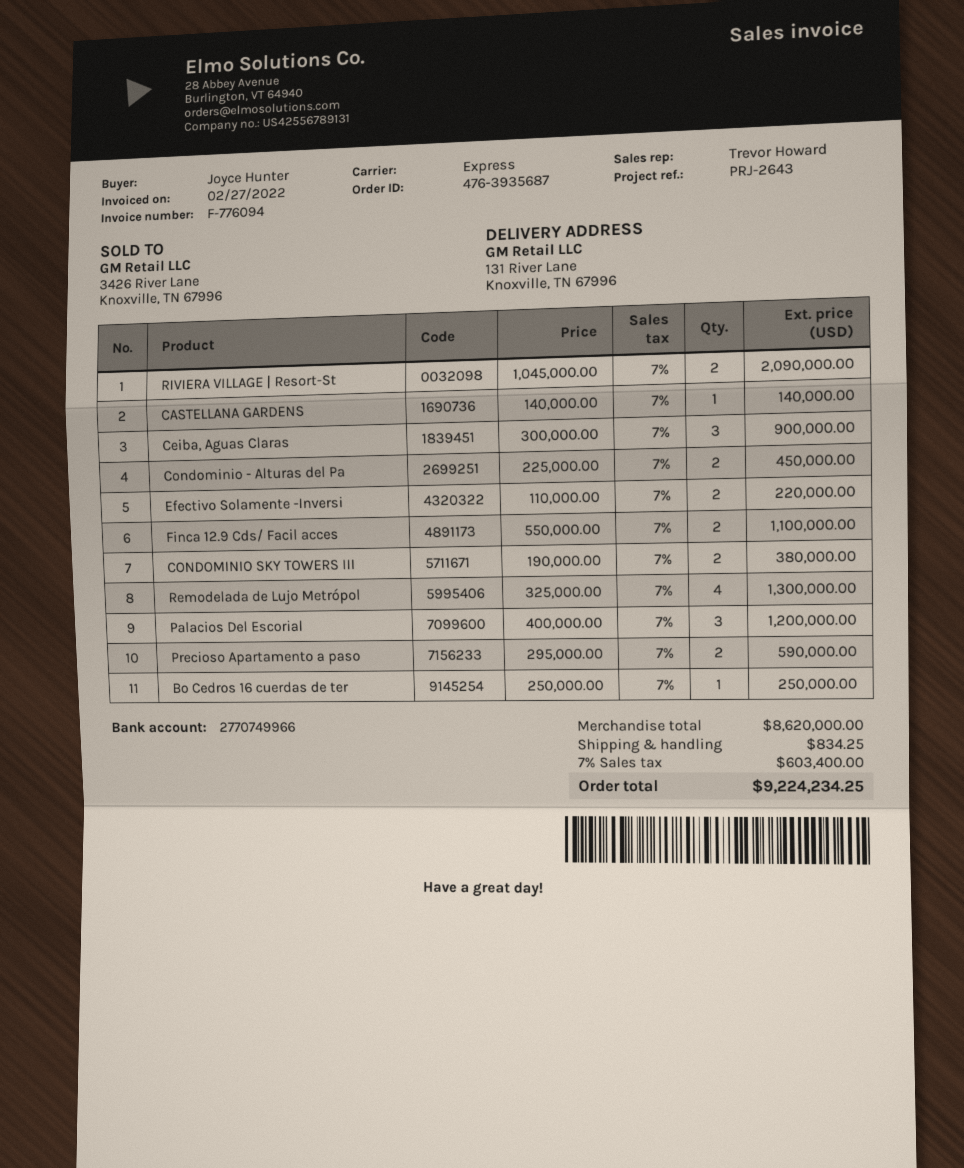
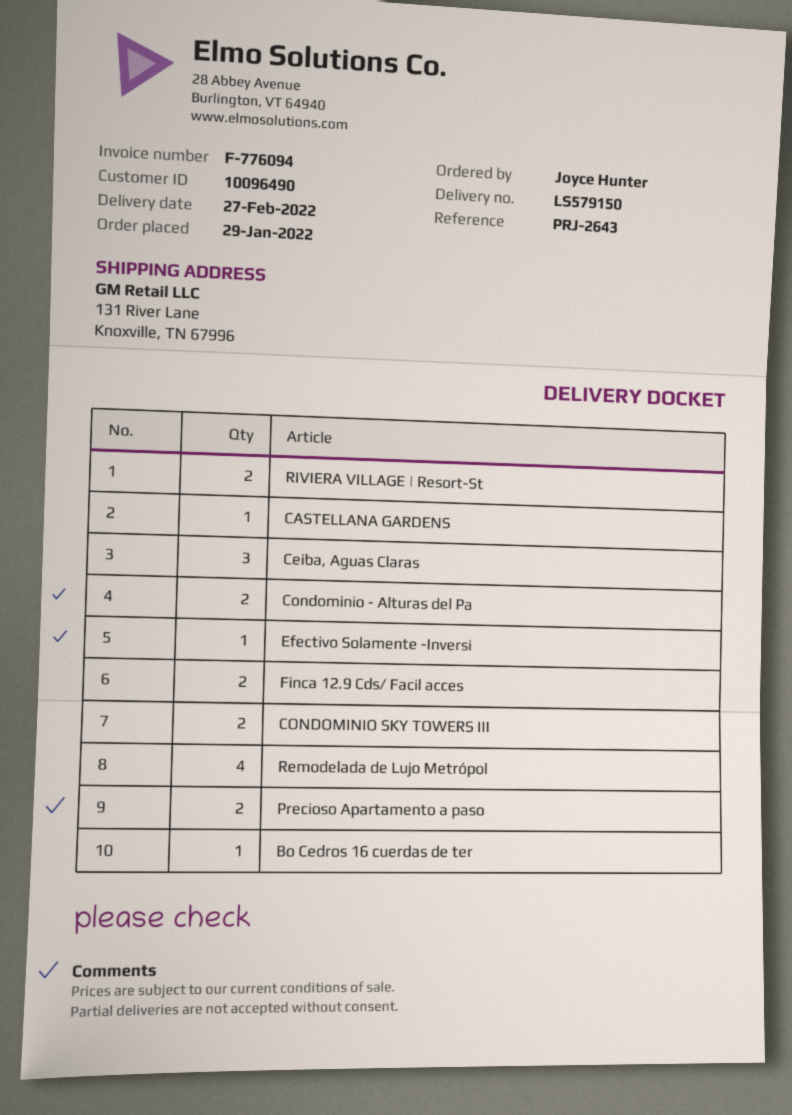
Efectivo Solamente -Inversi: 2 -> 1
Palacios Del Escorial: 3 -> none

